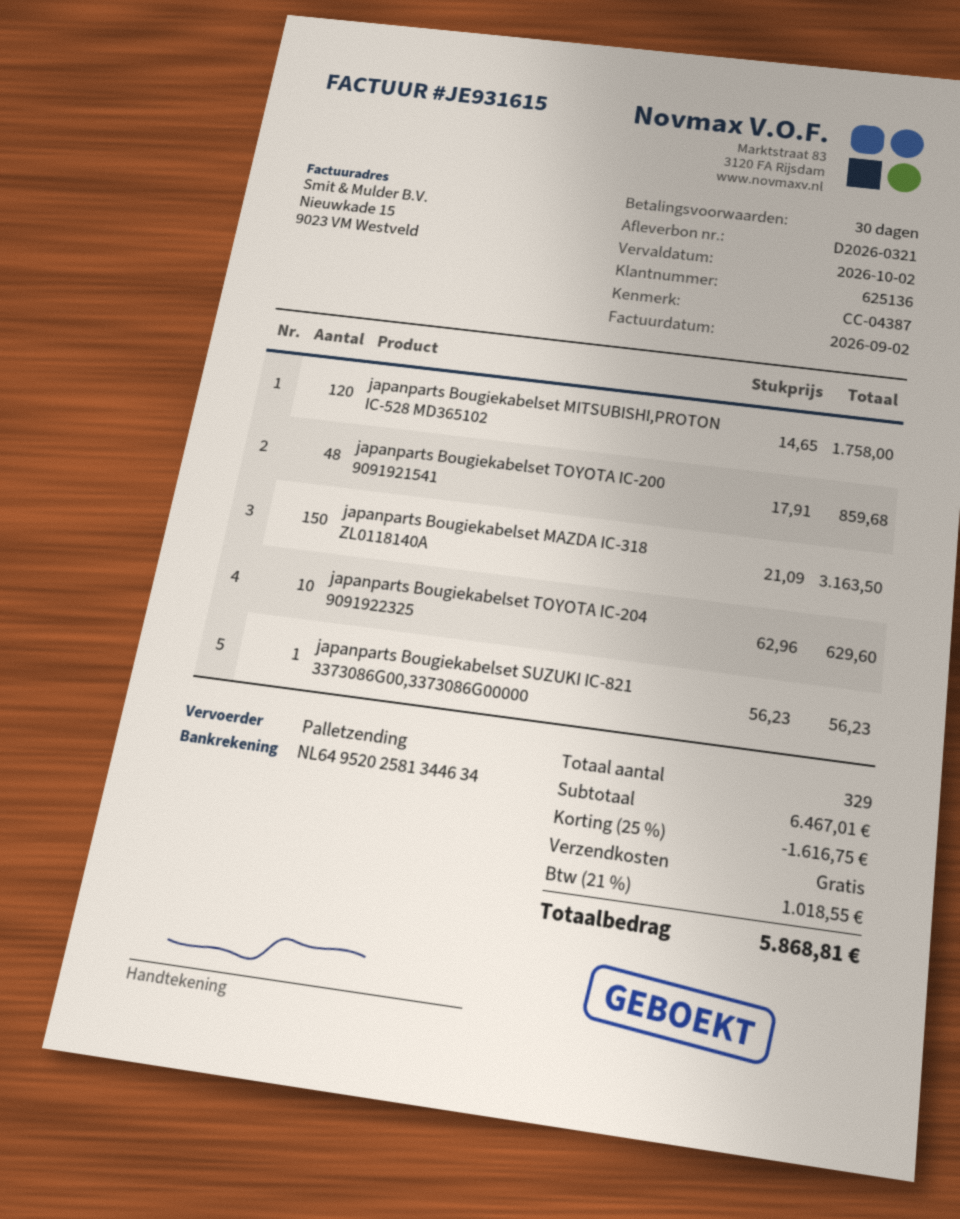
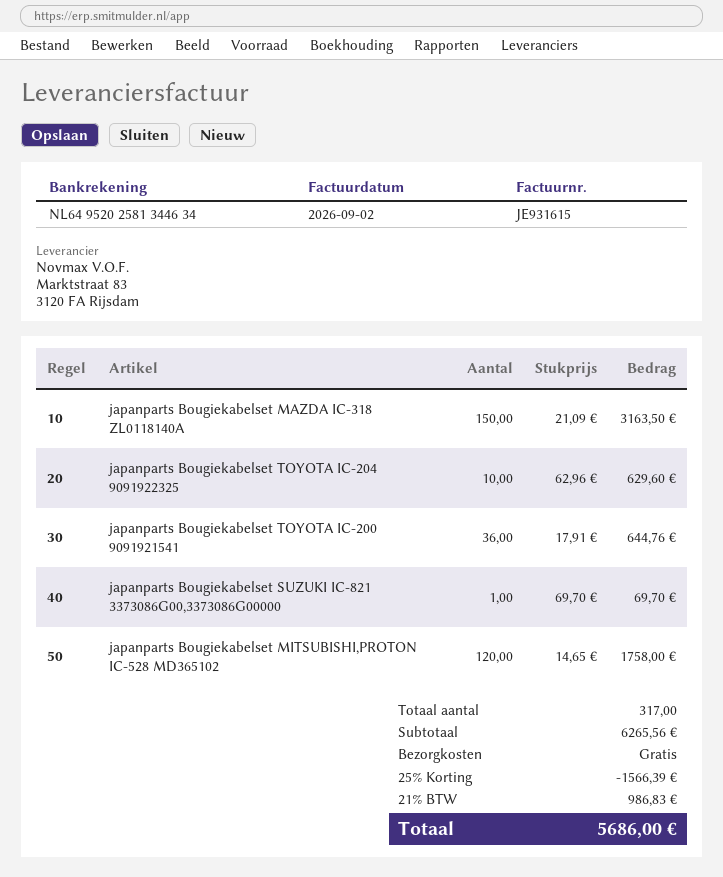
japanparts Bougiekabelset TOYOTA IC-200 9091921541: 48 x 17.91 = 859.68 -> 36 x 17.91 = 644.76
japanparts Bougiekabelset SUZUKI IC-821 3373086G00,3373086G00000: 1 x 56.23 = 56.23 -> 1 x 69.70 = 69.70
total quantity: 329 -> 317
subtotal: 6467.01 -> 6265.56
discount: 25% = 1616.75 -> 25% = 1566.39
tax: 21% = 1018.55 -> 21% = 986.83
total: 5868.81 -> 5686.00

